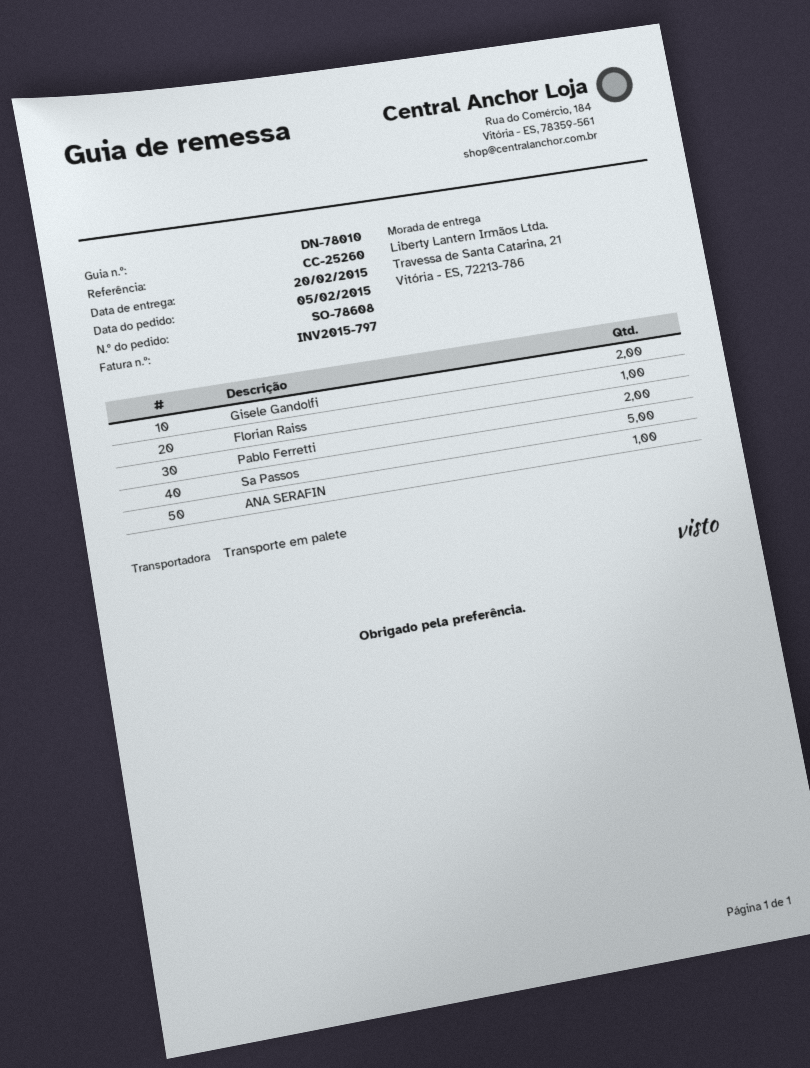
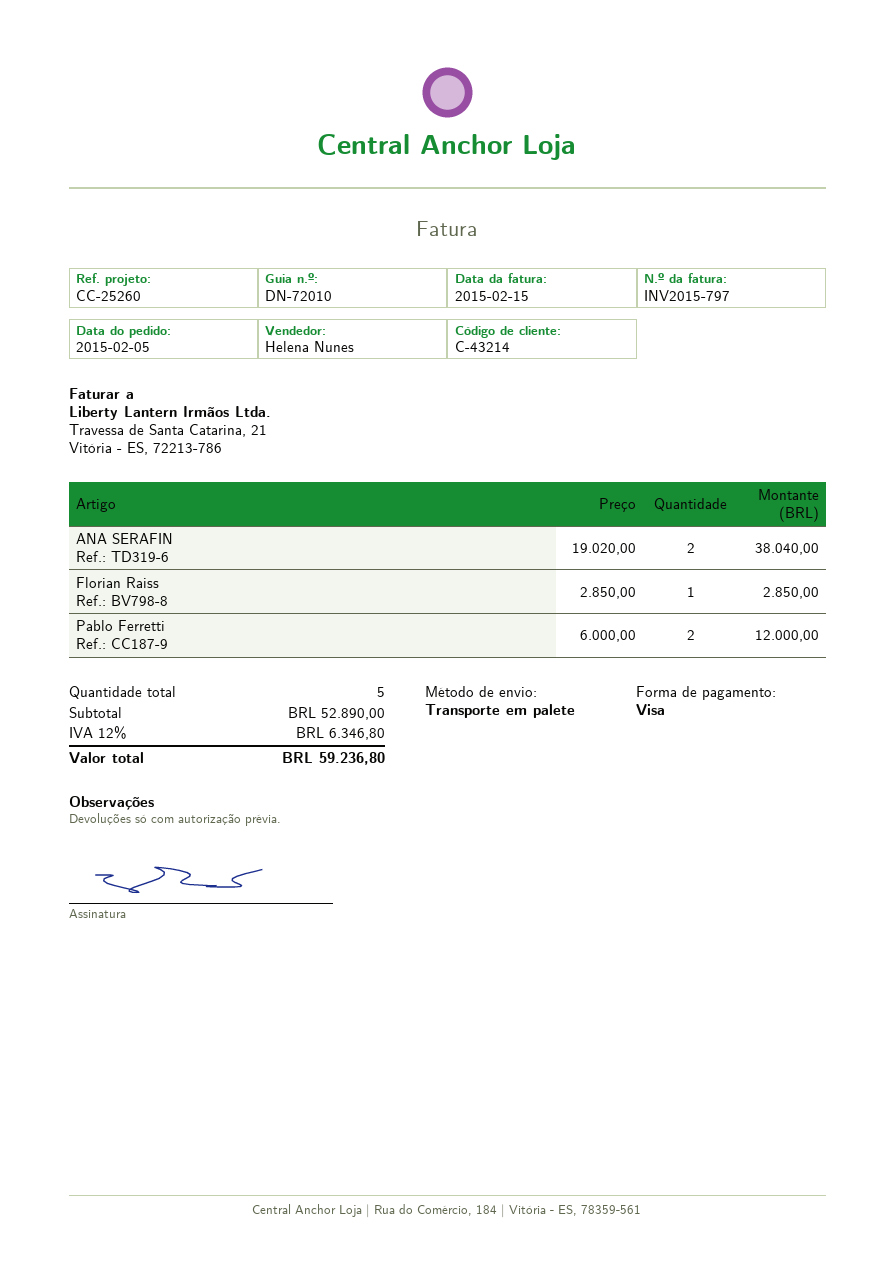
delivery note number: DN-78010 -> DN-72010
Gisele Gandolfi: 2 -> none
Sa Passos: 5 -> none
ANA SERAFIN: 1 -> 2

